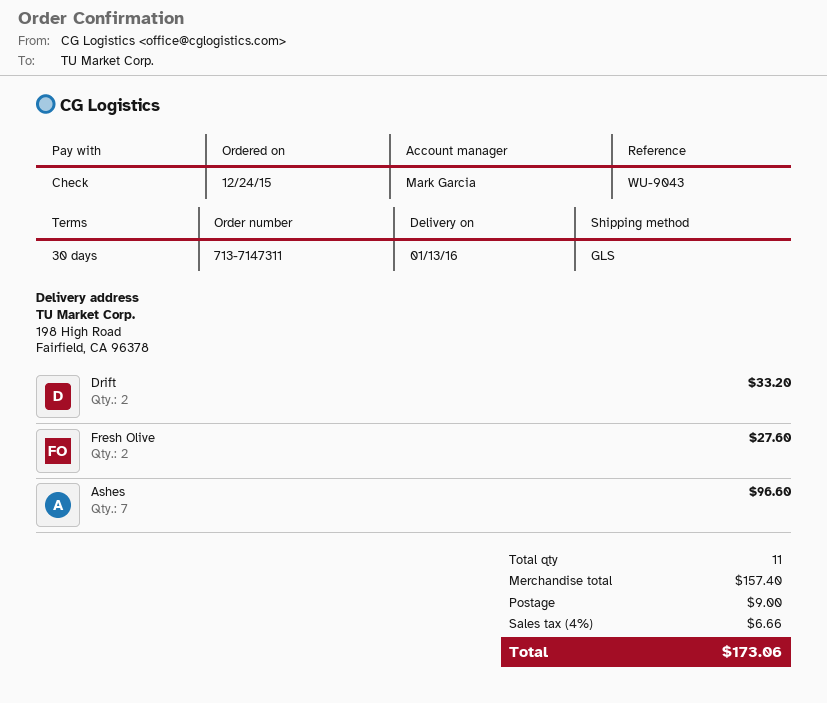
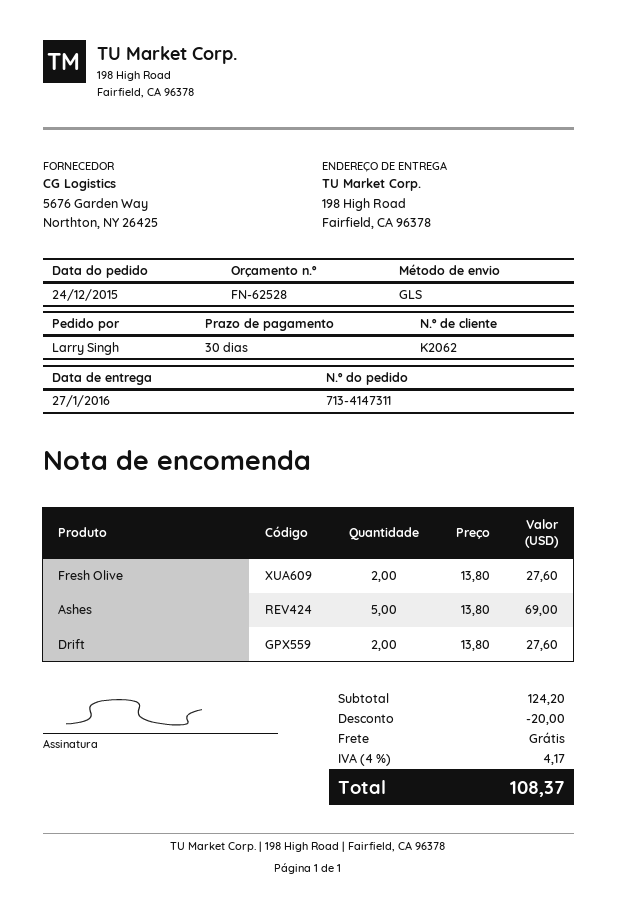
order number: 713-7147311 -> 713-4147311
delivery date: 2016-01-13 -> 2016-01-27
Drift: 2 for 33.20 -> 2 for 27.60
Ashes: 7 for 96.60 -> 5 for 69.00
subtotal: 157.40 -> 124.20
discount: none -> 20.00
shipping: 9.00 -> 0.00
tax: 4% = 6.66 -> 4% = 4.17
total: 173.06 -> 108.37

